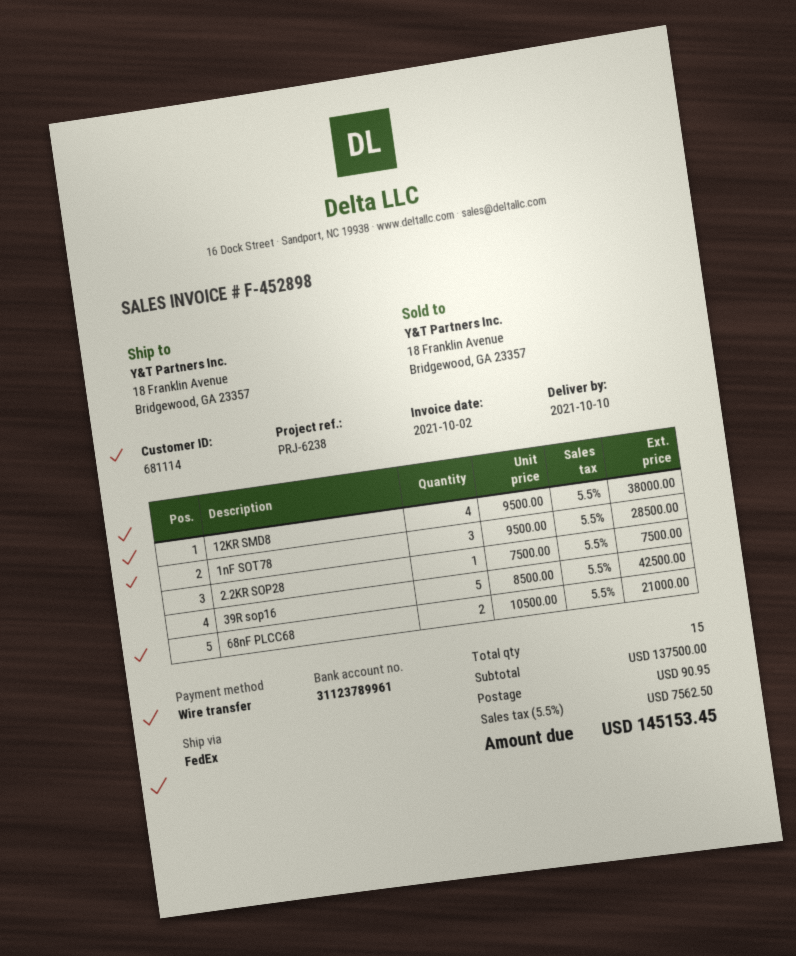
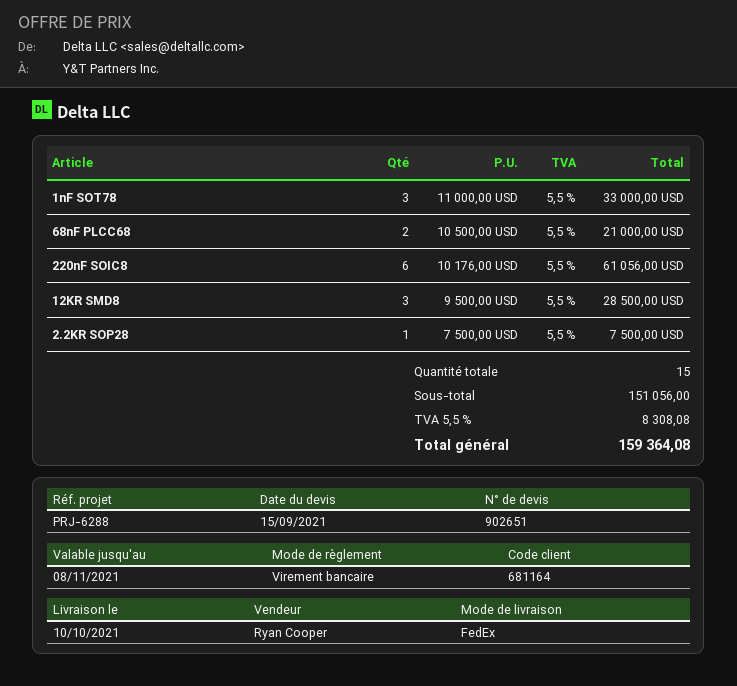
customer number: 681114 -> 681164
reference: PRJ-6238 -> PRJ-6288
12KR SMD8: 4 x 9500.00 = 38000.00 -> 3 x 9500.00 = 28500.00
1nF SOT78: 3 x 9500.00 = 28500.00 -> 3 x 11000.00 = 33000.00
39R sop16: 5 x 8500.00 = 42500.00 -> none
220nF SOIC8: none -> 6 x 10176.00 = 61056.00
subtotal: 137500.00 -> 151056.00
shipping: 90.95 -> none
tax: 5.5% = 7562.50 -> 5.5% = 8308.08
total: 145153.45 -> 159364.08

